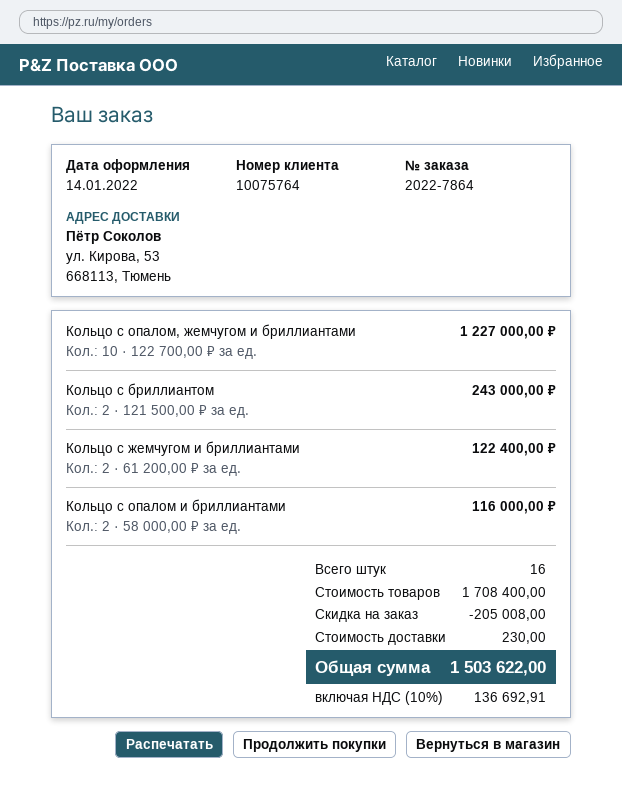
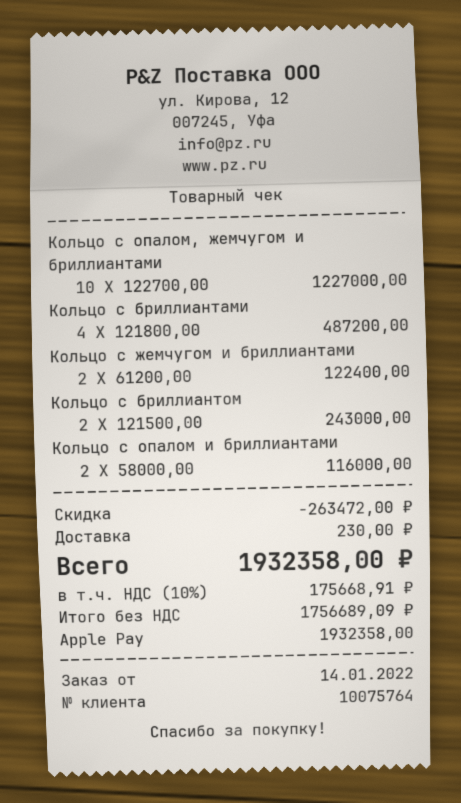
Кольцо с бриллиантами: none -> 4 x 121800.00 = 487200.00
discount: 205008.00 -> 263472.00
tax: 10% = 136692.91 -> 10% = 175668.91
total: 1503622.00 -> 1932358.00

